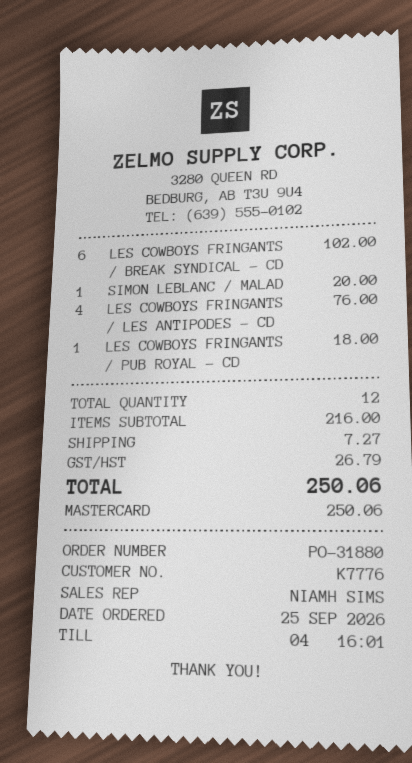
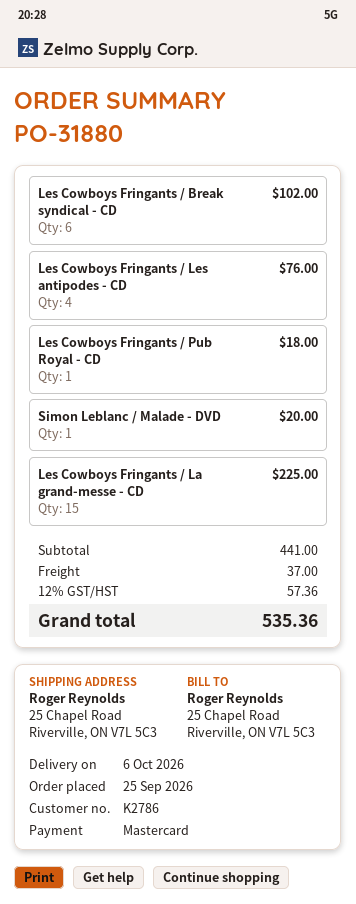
customer number: K7776 -> K2786
Les Cowboys Fringants / La grand-messe - CD: none -> 15 for 225.00
subtotal: 216.00 -> 441.00
shipping: 7.27 -> 37.00
tax: 26.79 -> 57.36
total: 250.06 -> 535.36

